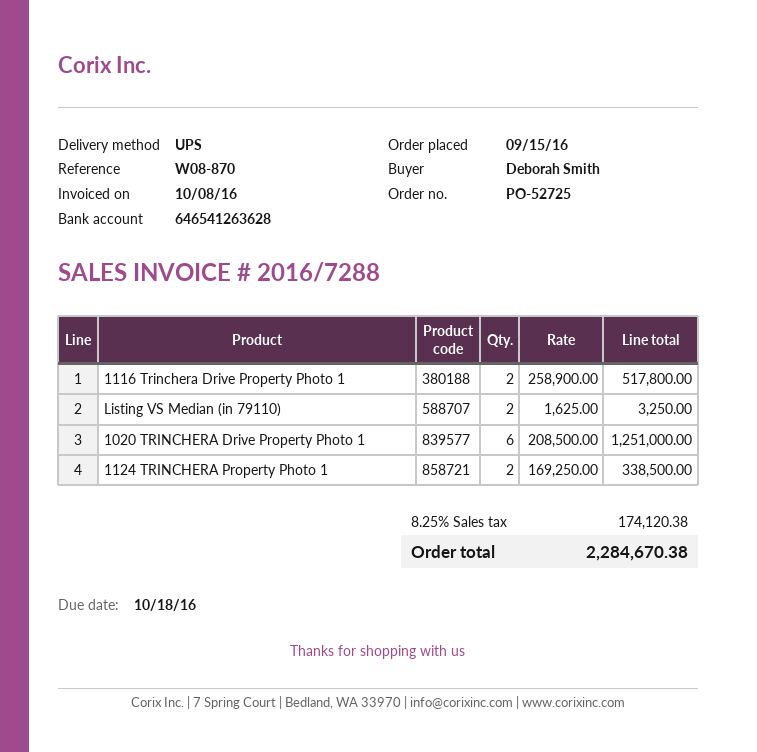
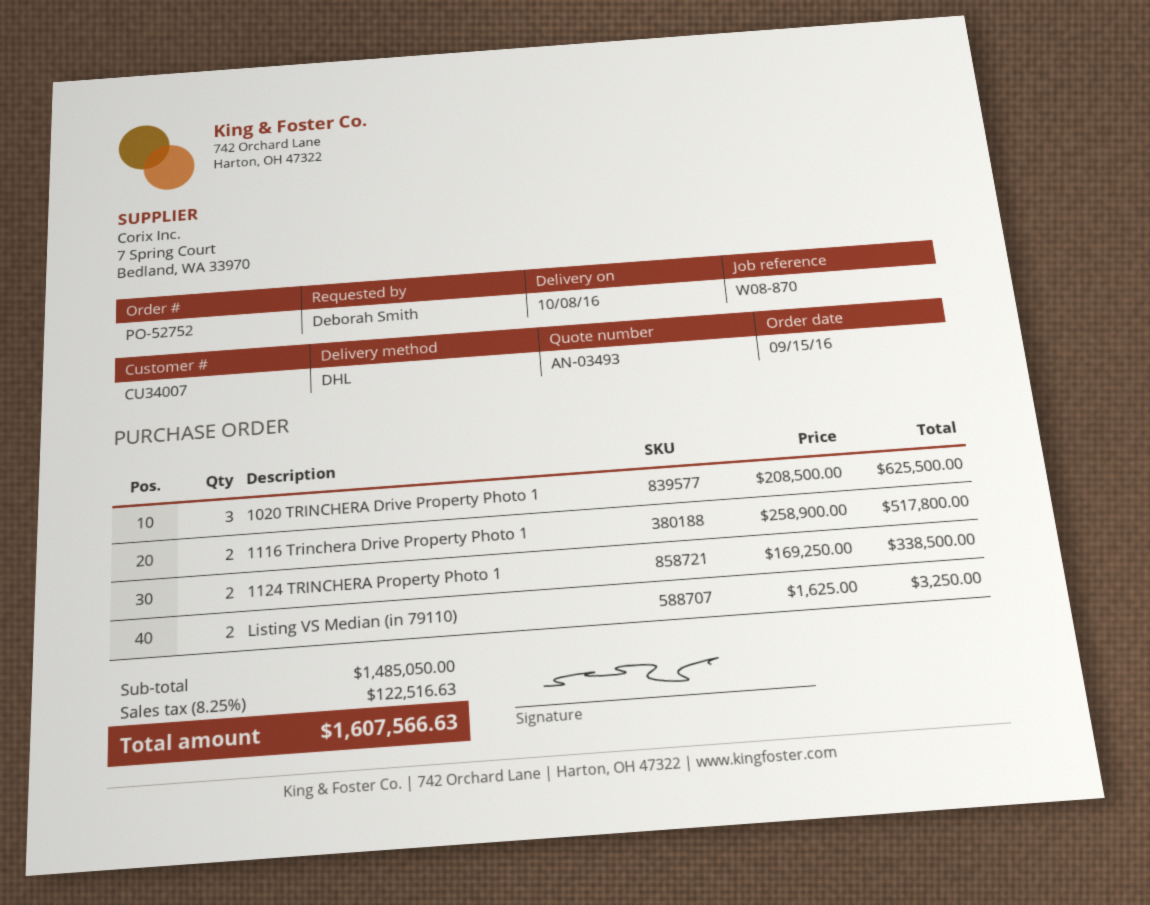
order number: PO-52725 -> PO-52752
shipping method: UPS -> DHL
1020 TRINCHERA Drive Property Photo 1: 6 x 208500.00 = 1251000.00 -> 3 x 208500.00 = 625500.00
tax: 8.25% = 174120.38 -> 8.25% = 122516.63
total: 2284670.38 -> 1607566.63

